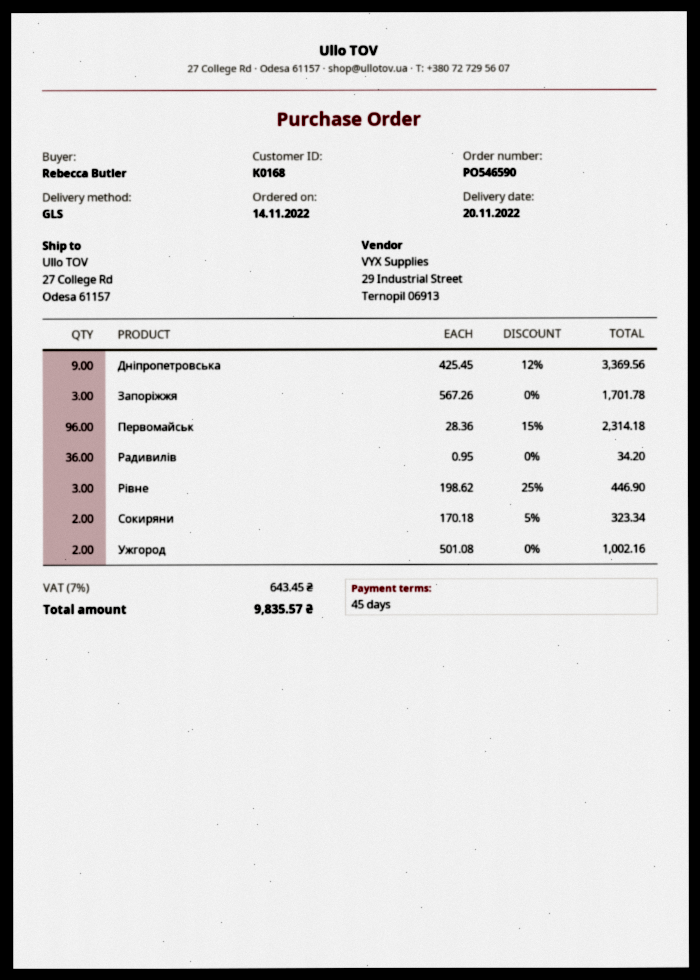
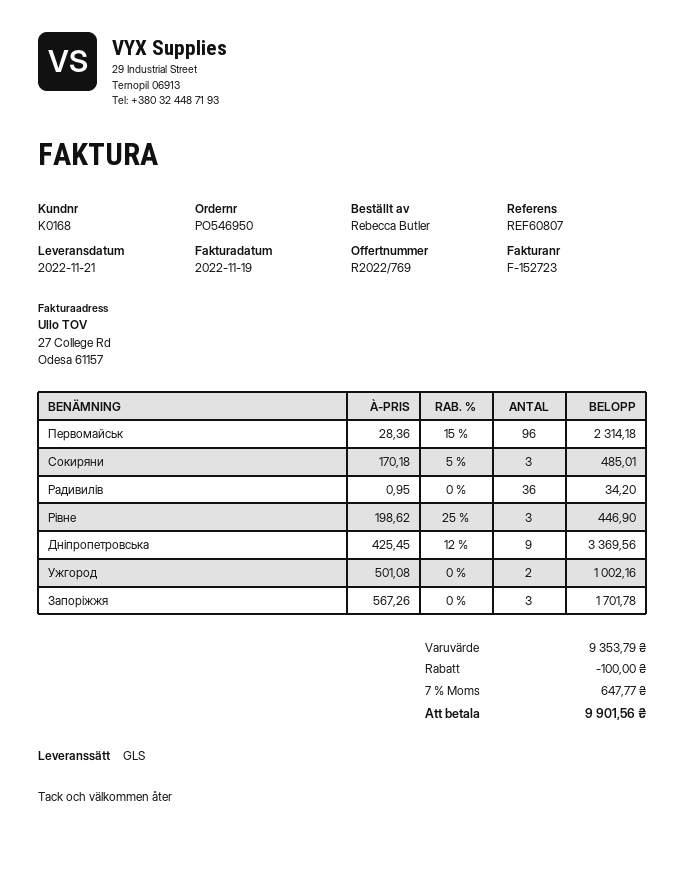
order number: PO546590 -> PO546950
delivery date: 2022-11-20 -> 2022-11-21
Сокиряни: 2 x 170.18 - 5% = 323.34 -> 3 x 170.18 - 5% = 485.01
discount: none -> 100.00
tax: 7% = 643.45 -> 7% = 647.77
total: 9835.57 -> 9901.56

